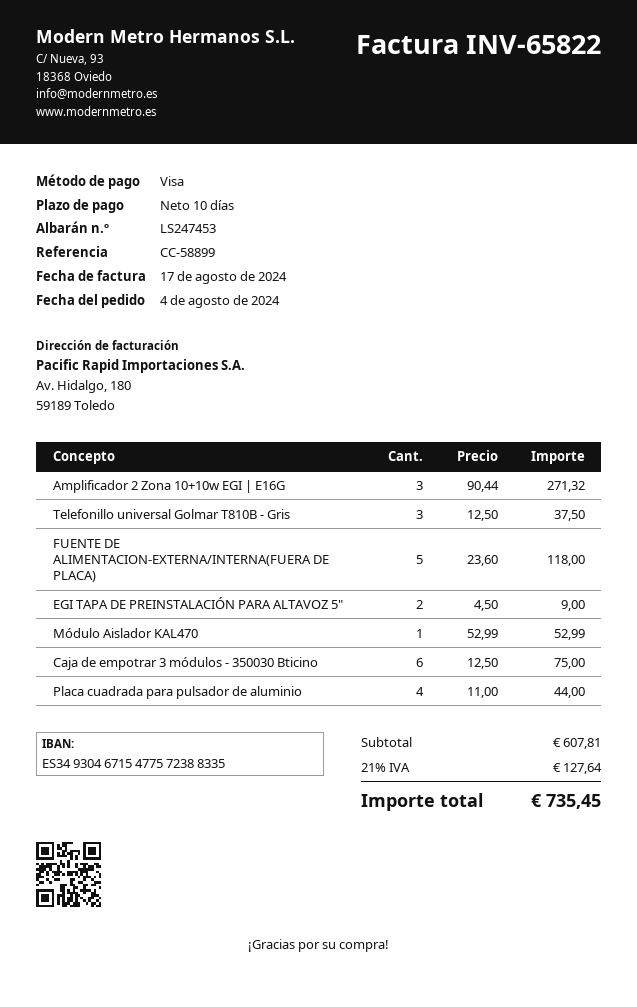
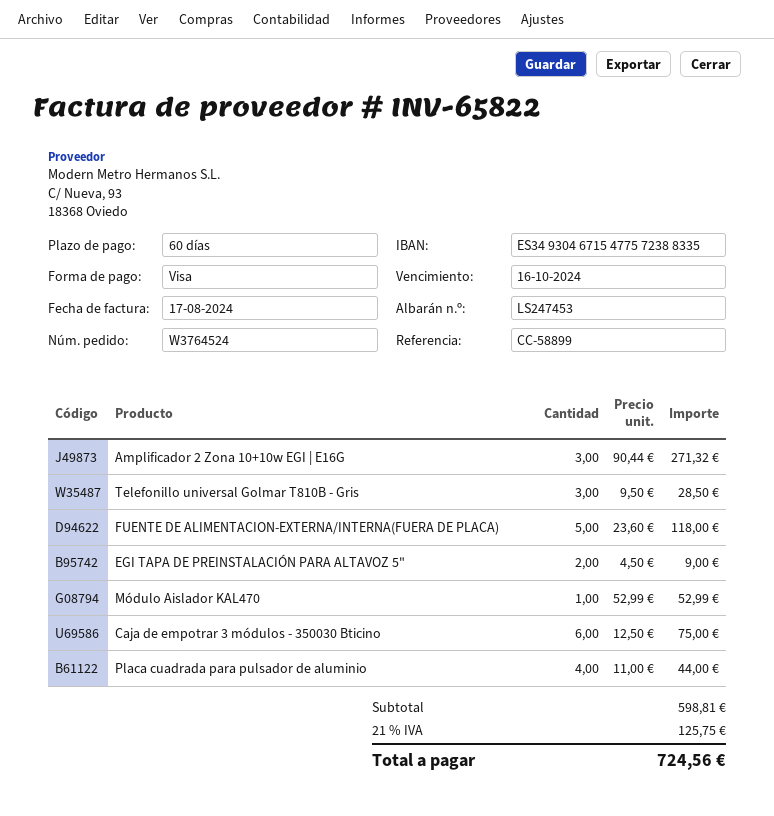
payment terms: 10 days -> 60 days
Telefonillo universal Golmar T810B - Gris: 3 x 12.50 = 37.50 -> 3 x 9.50 = 28.50
subtotal: 607.81 -> 598.81
tax: 21% = 127.64 -> 21% = 125.75
total: 735.45 -> 724.56

